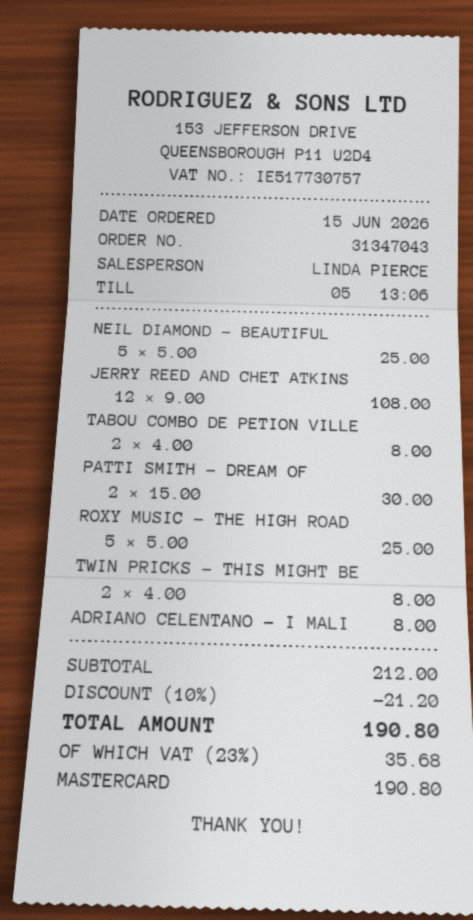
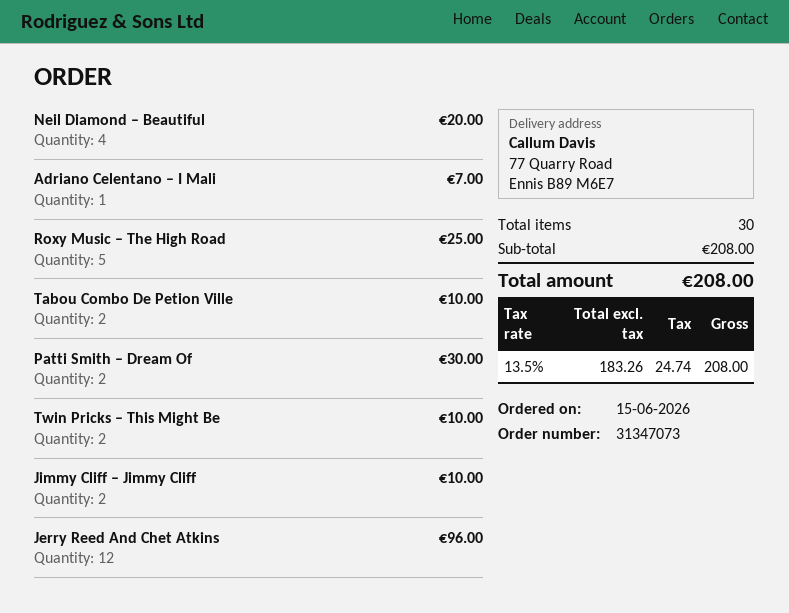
order number: 31347043 -> 31347073
NEIL DIAMOND – BEAUTIFUL: 5 for 25.00 -> 4 for 20.00
JERRY REED AND CHET ATKINS: 12 for 108.00 -> 12 for 96.00
TABOU COMBO DE PETION VILLE: 2 for 8.00 -> 2 for 10.00
TWIN PRICKS – THIS MIGHT BE: 2 for 8.00 -> 2 for 10.00
ADRIANO CELENTANO – I MALI: 1 for 8.00 -> 1 for 7.00
Jimmy Cliff – Jimmy Cliff: none -> 2 for 10.00
subtotal: 212.00 -> 208.00
discount: 10% = 21.20 -> none
tax: 23% = 35.68 -> 13.5% = 24.74
total: 190.80 -> 208.00

